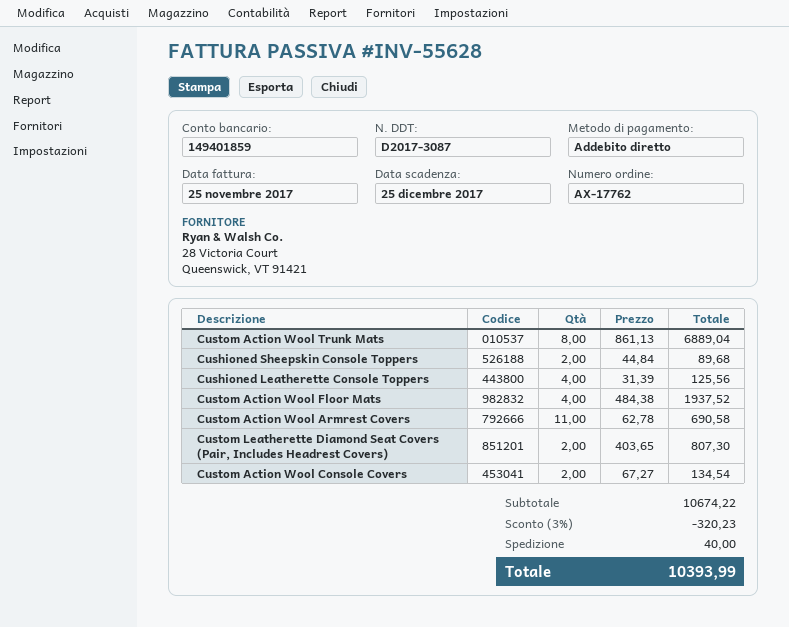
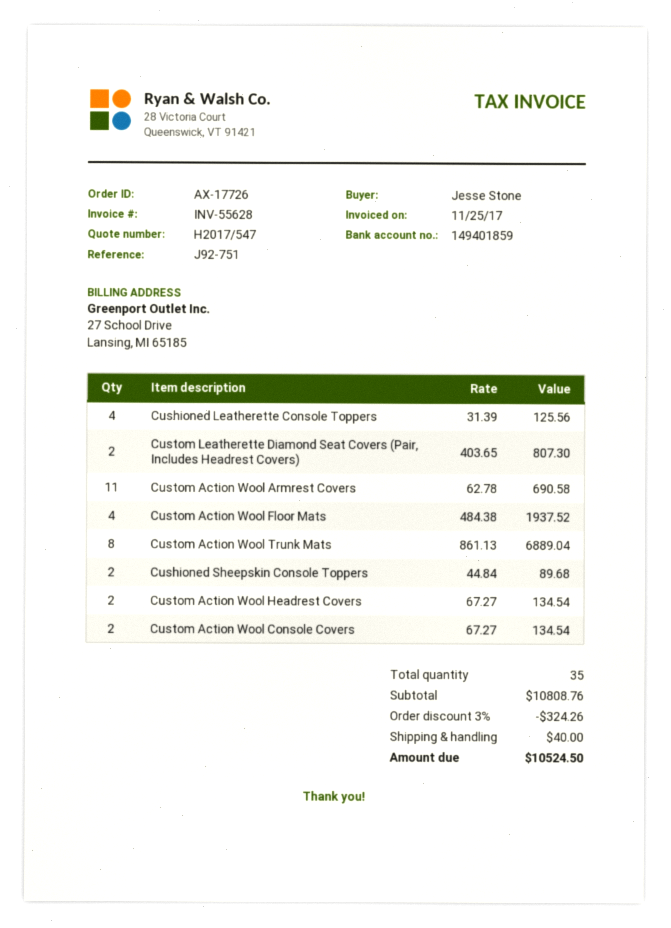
order number: AX-17762 -> AX-17726
Custom Action Wool Headrest Covers: none -> 2 x 67.27 = 134.54
subtotal: 10674.22 -> 10808.76
discount: 3% = 320.23 -> 3% = 324.26
total: 10393.99 -> 10524.50

